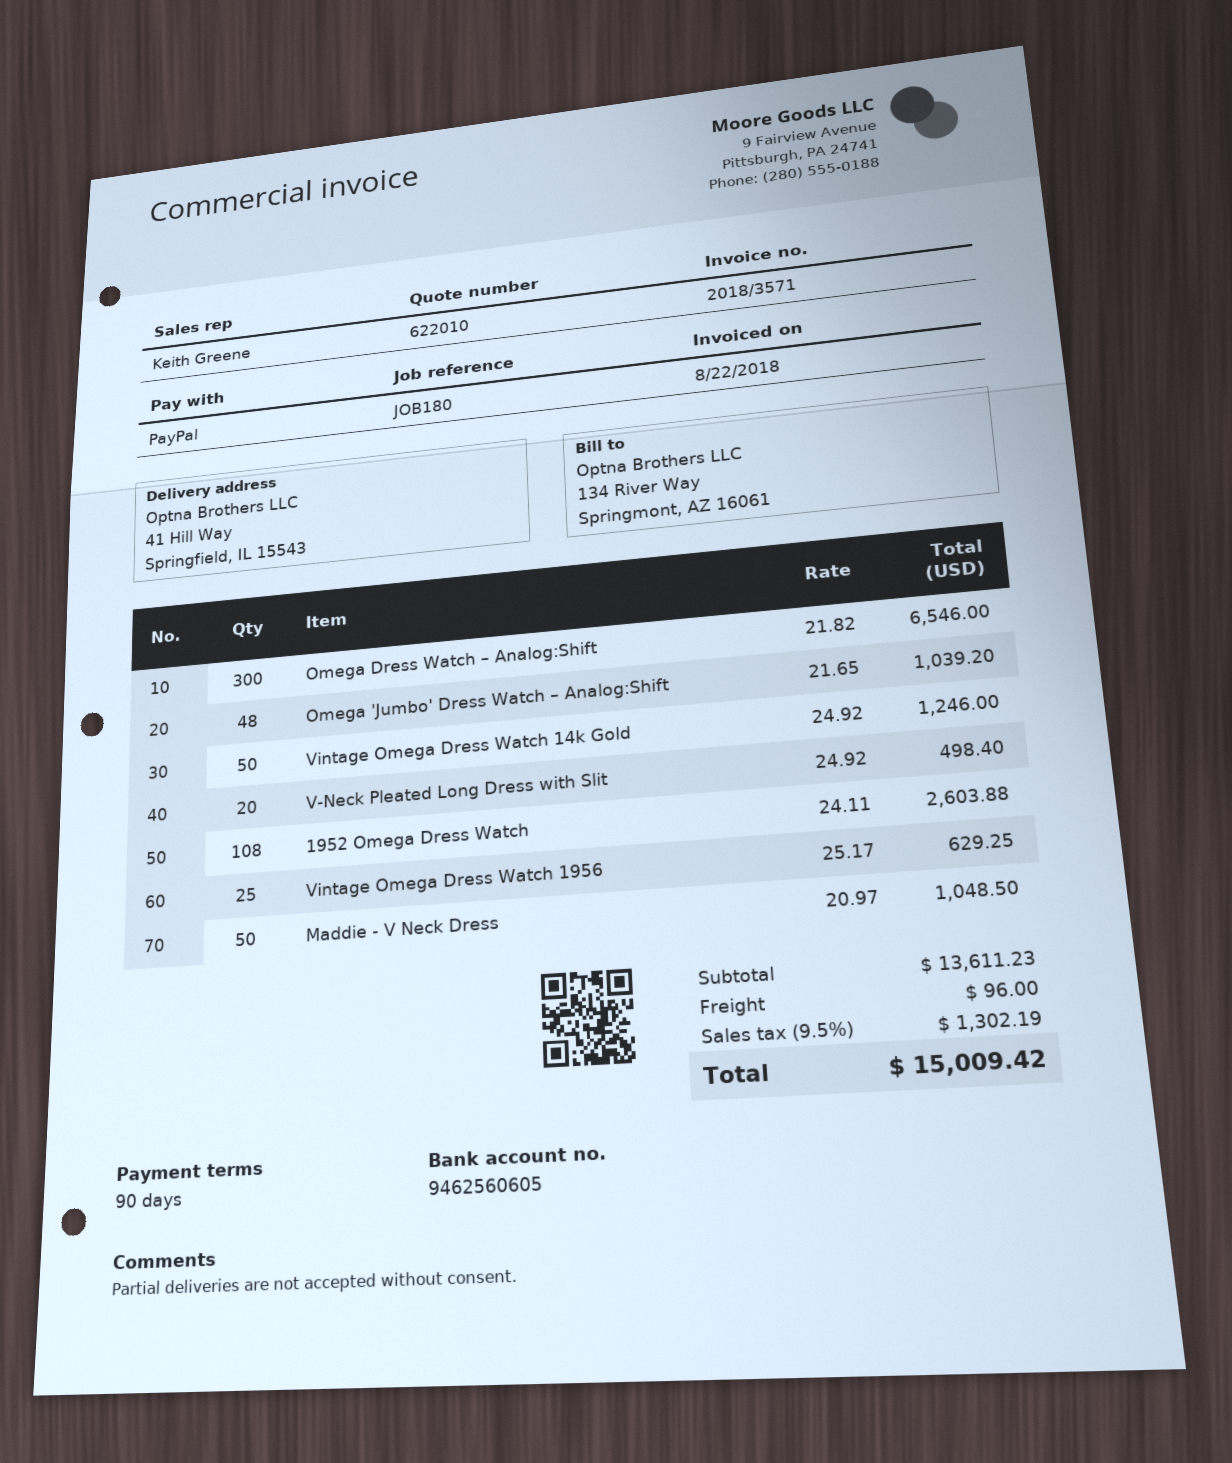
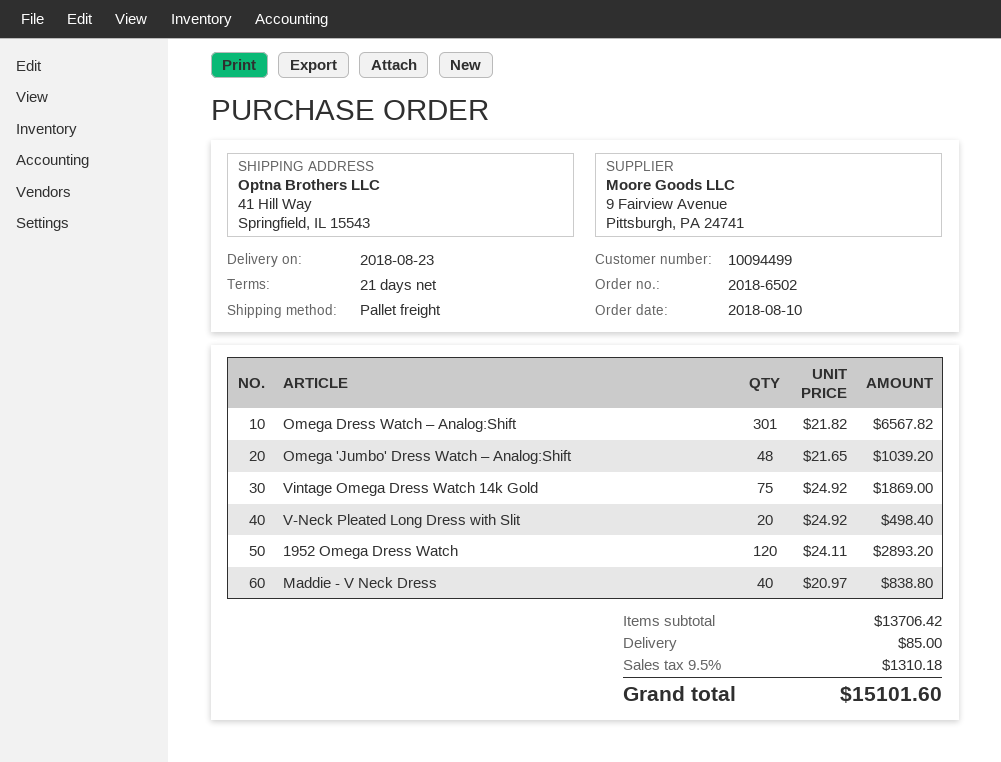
payment terms: 90 days -> 21 days
Omega Dress Watch – Analog:Shift: 300 x 21.82 = 6546.00 -> 301 x 21.82 = 6567.82
Vintage Omega Dress Watch 14k Gold: 50 x 24.92 = 1246.00 -> 75 x 24.92 = 1869.00
1952 Omega Dress Watch: 108 x 24.11 = 2603.88 -> 120 x 24.11 = 2893.20
Vintage Omega Dress Watch 1956: 25 x 25.17 = 629.25 -> none
Maddie - V Neck Dress: 50 x 20.97 = 1048.50 -> 40 x 20.97 = 838.80
subtotal: 13611.23 -> 13706.42
shipping: 96.00 -> 85.00
tax: 9.5% = 1302.19 -> 9.5% = 1310.18
total: 15009.42 -> 15101.60

